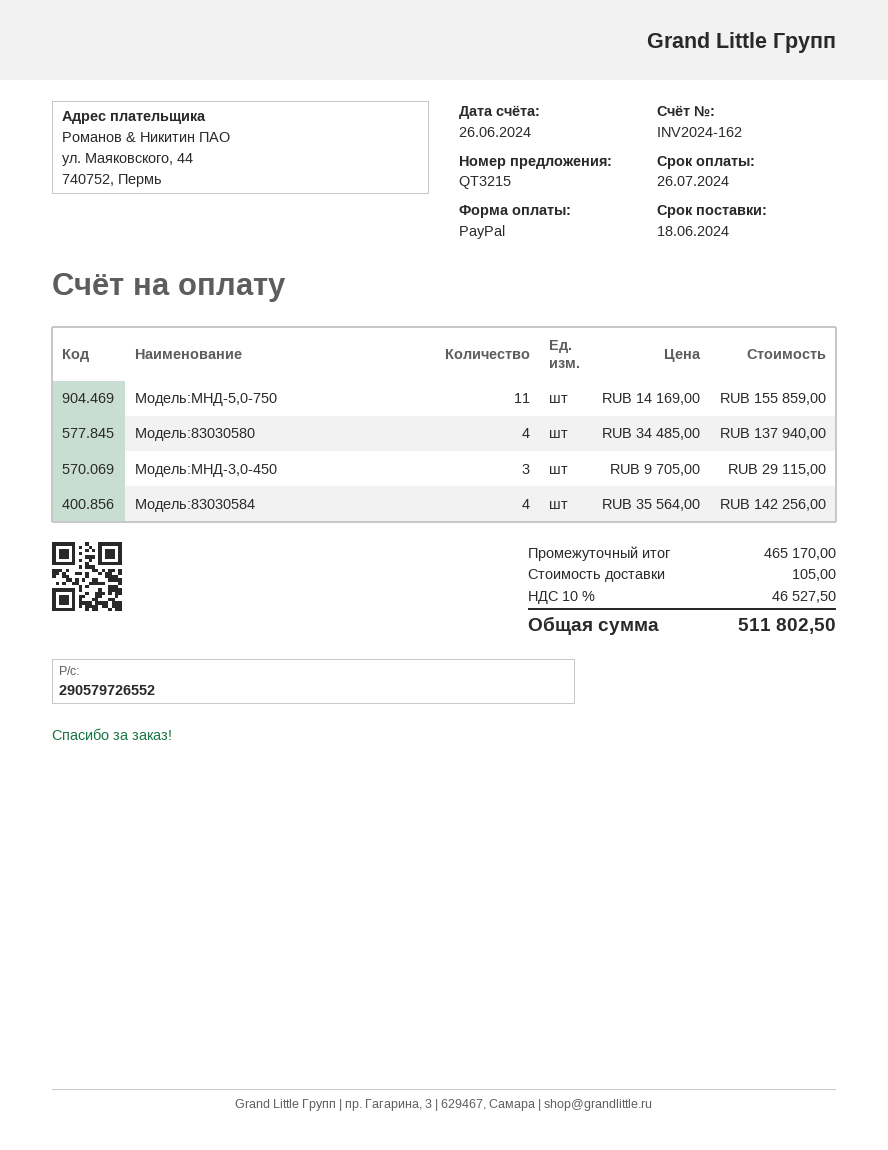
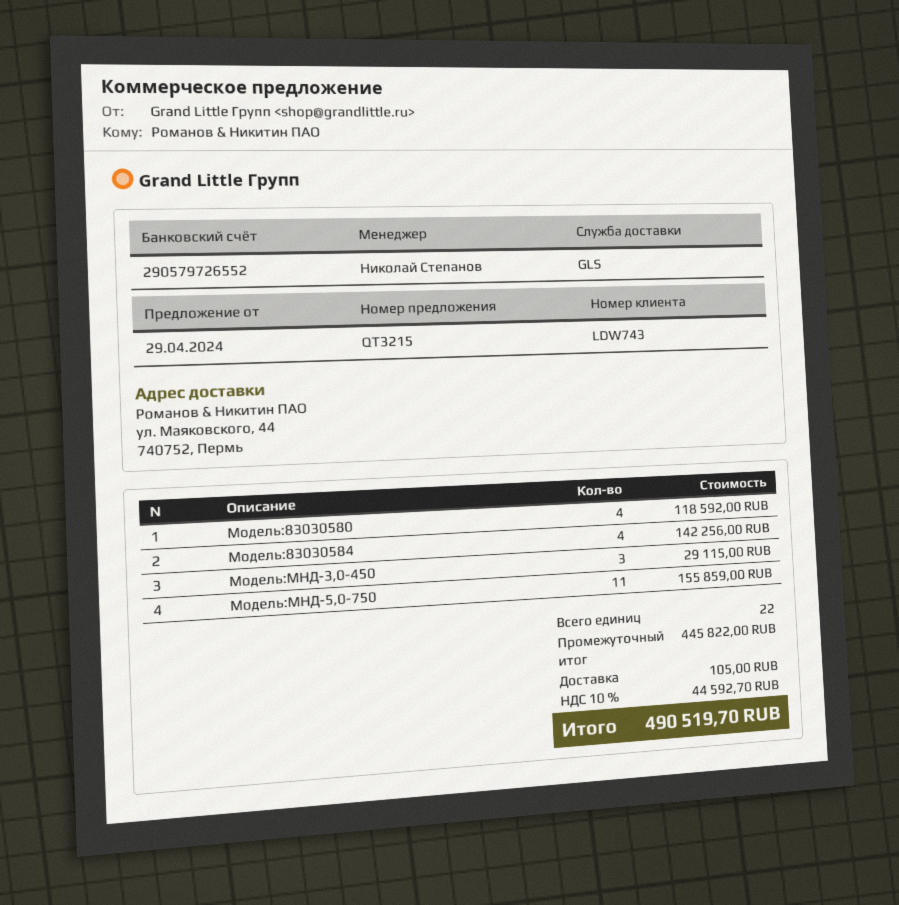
Модель:83030580: 4 for 137940.00 -> 4 for 118592.00
subtotal: 465170.00 -> 445822.00
tax: 10% = 46527.50 -> 10% = 44592.70
total: 511802.50 -> 490519.70

